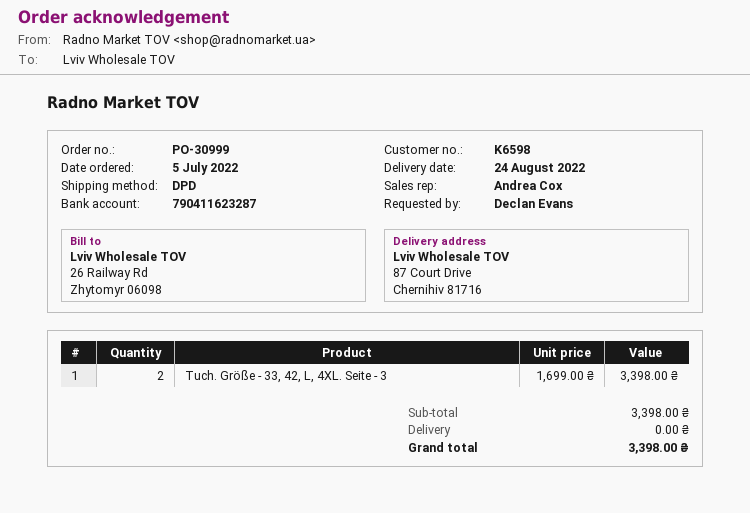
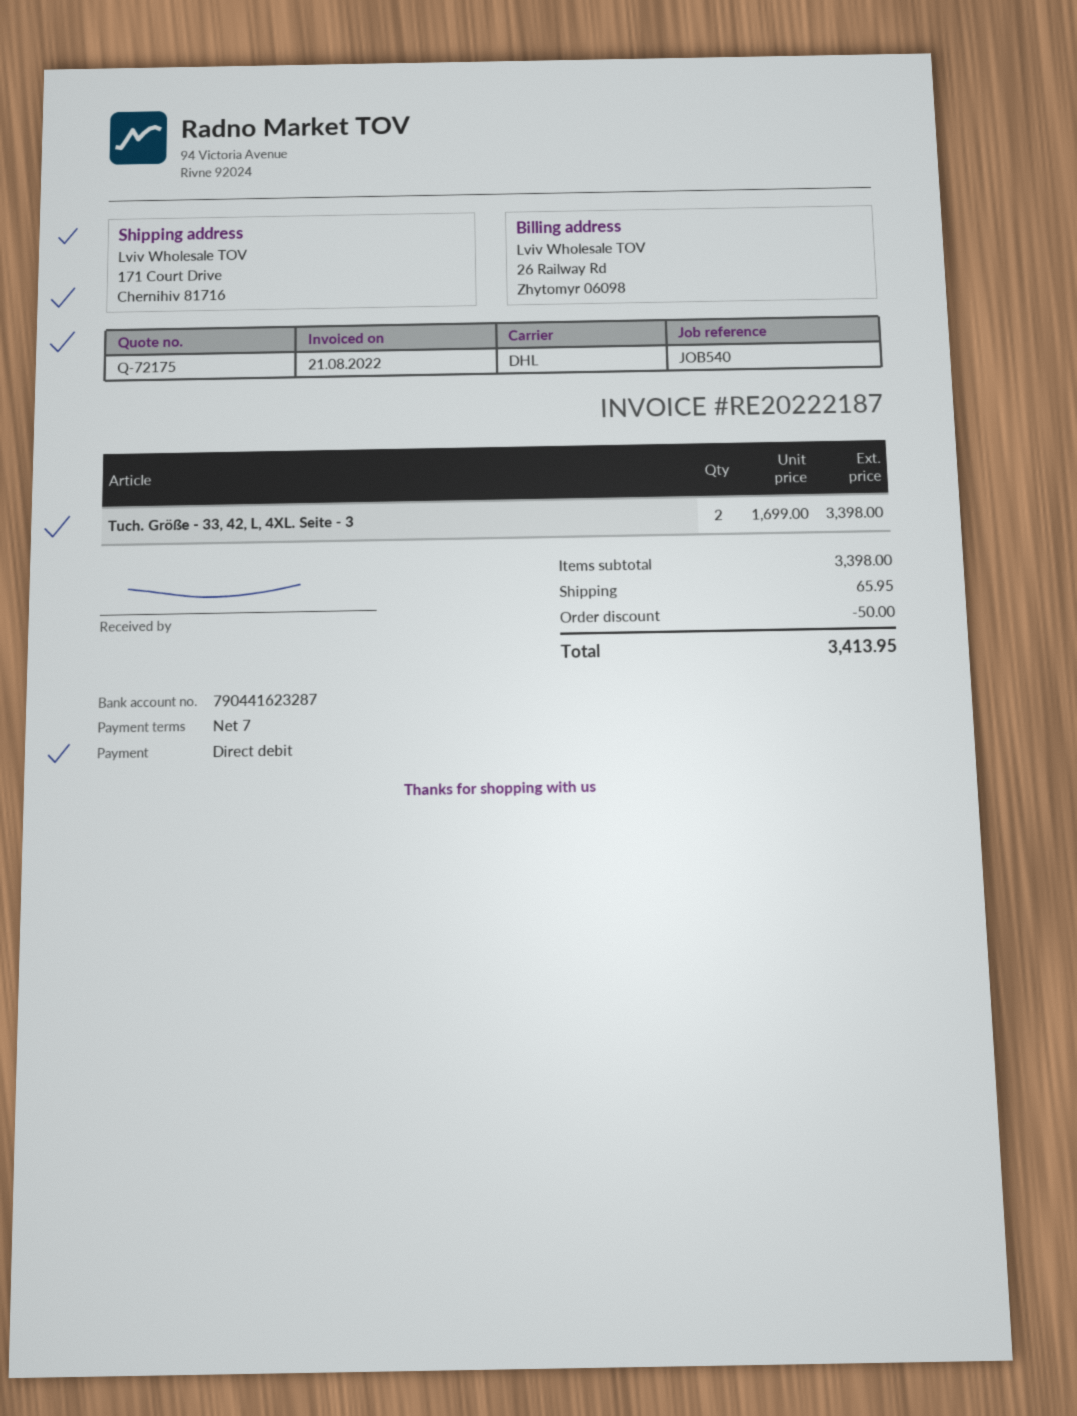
bank account: 790411623287 -> 790441623287
shipping method: DPD -> DHL
ship to: 87 Court Drive, Chernihiv 81716 -> 171 Court Drive, Chernihiv 81716
discount: none -> 50.00
shipping: 0.00 -> 65.95
total: 3398.00 -> 3413.95

